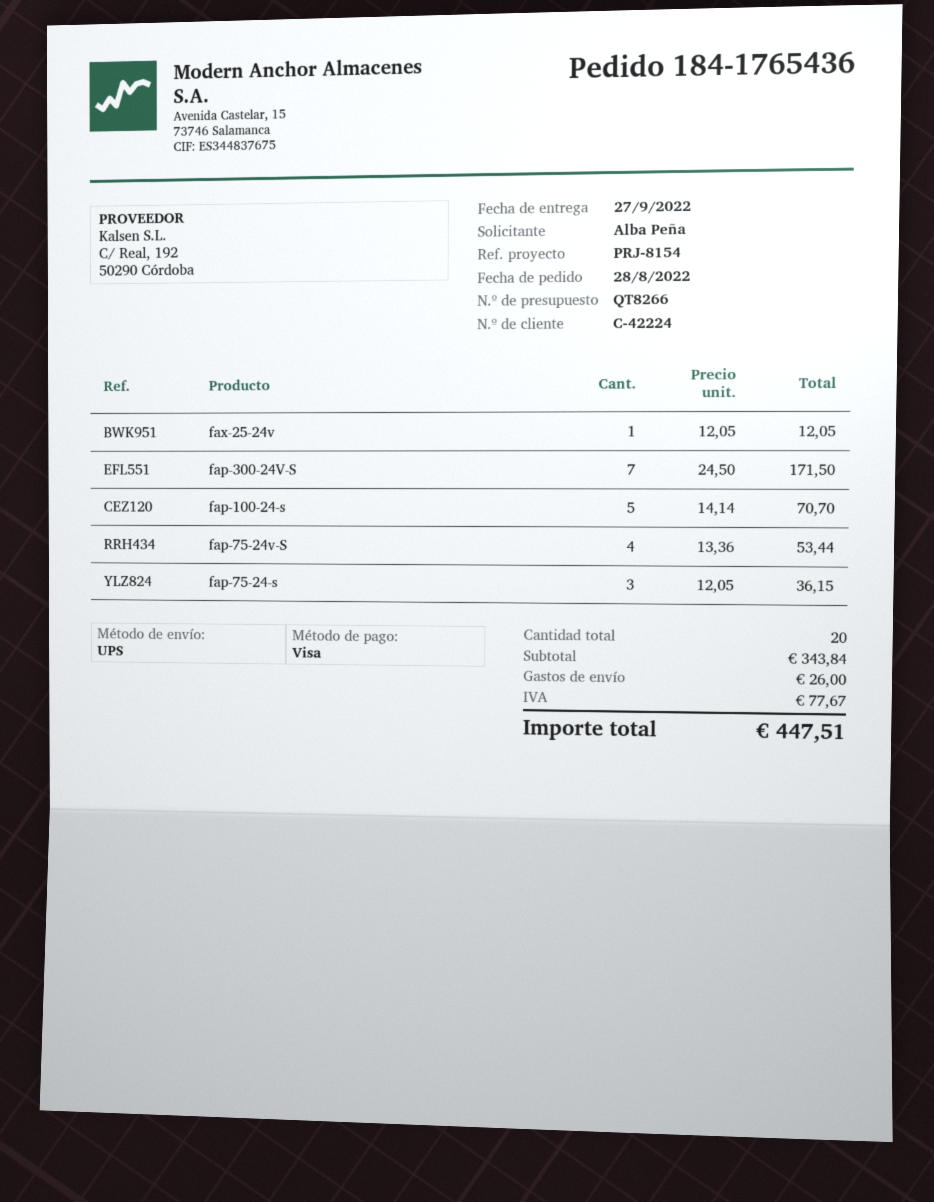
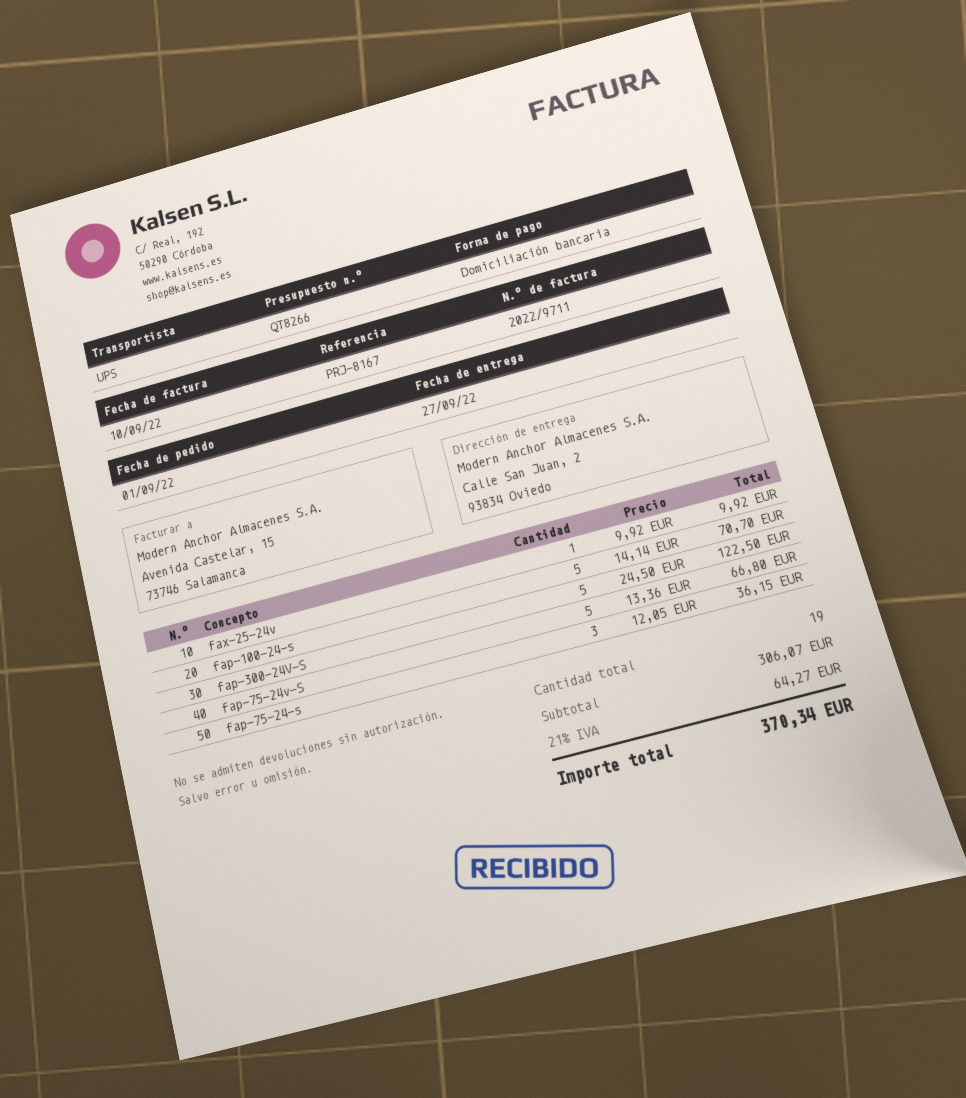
order date: 2022-08-28 -> 2022-09-01
reference: PRJ-8154 -> PRJ-8167
payment method: Visa -> direct debit
fax-25-24v: 1 x 12.05 = 12.05 -> 1 x 9.92 = 9.92
fap-300-24V-S: 7 x 24.50 = 171.50 -> 5 x 24.50 = 122.50
fap-75-24v-S: 4 x 13.36 = 53.44 -> 5 x 13.36 = 66.80
total quantity: 20 -> 19
subtotal: 343.84 -> 306.07
shipping: 26.00 -> none
tax: 77.67 -> 64.27
total: 447.51 -> 370.34

